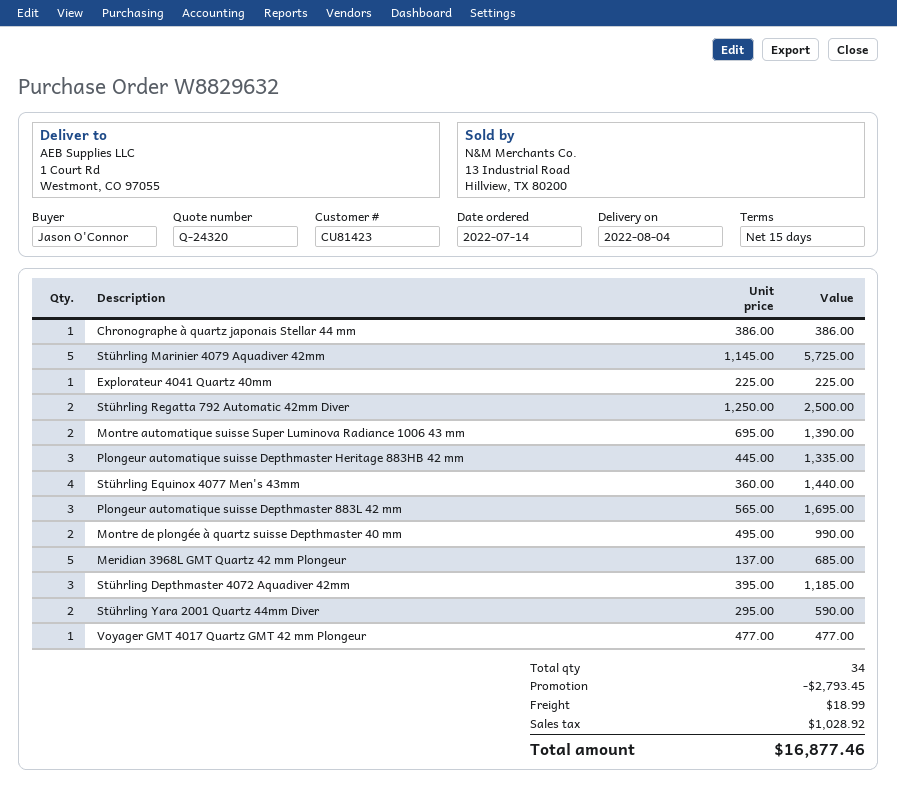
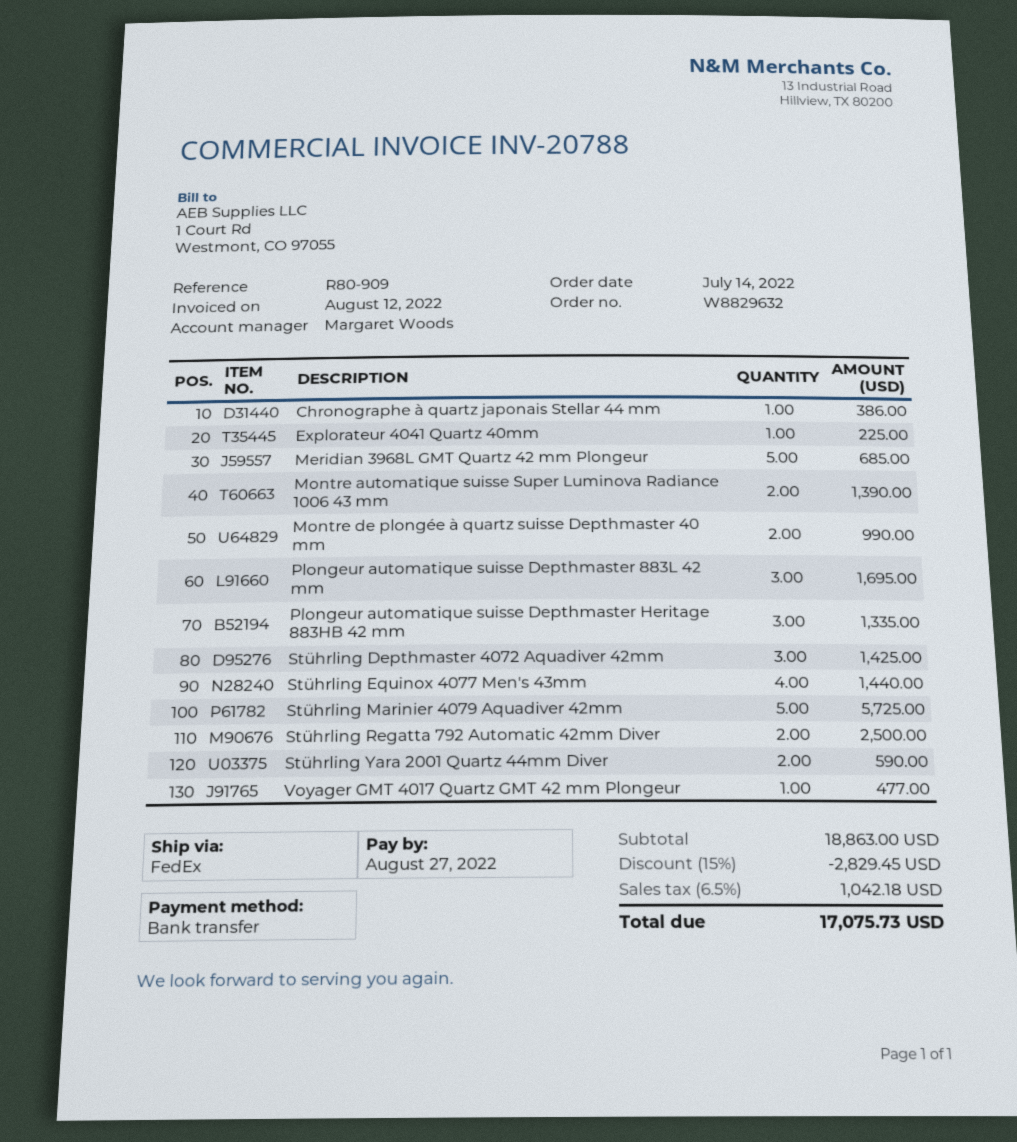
Stührling Depthmaster 4072 Aquadiver 42mm: 3 for 1185.00 -> 3 for 1425.00
discount: 2793.45 -> 2829.45
shipping: 18.99 -> none
tax: 1028.92 -> 1042.18
total: 16877.46 -> 17075.73

